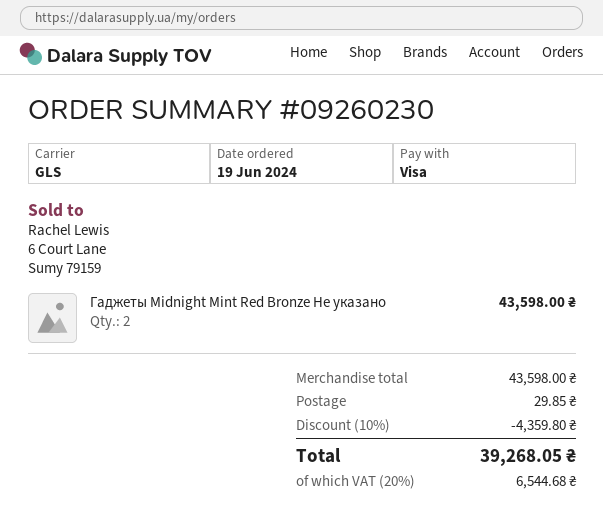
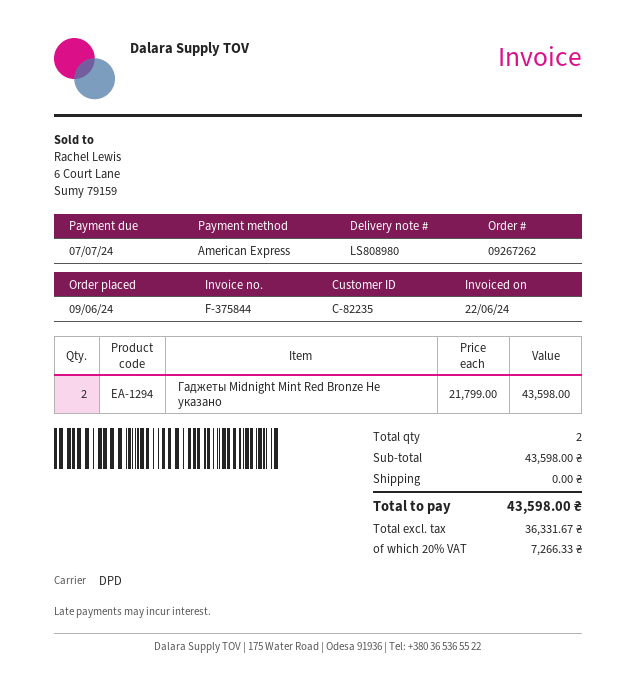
order number: 09260230 -> 09267262
order date: 2024-06-19 -> 2024-06-09
payment method: Visa -> American Express
shipping method: GLS -> DPD
discount: 10% = 4359.80 -> none
shipping: 29.85 -> 0.00
tax: 20% = 6544.68 -> 20% = 7266.33
total: 39268.05 -> 43598.00

